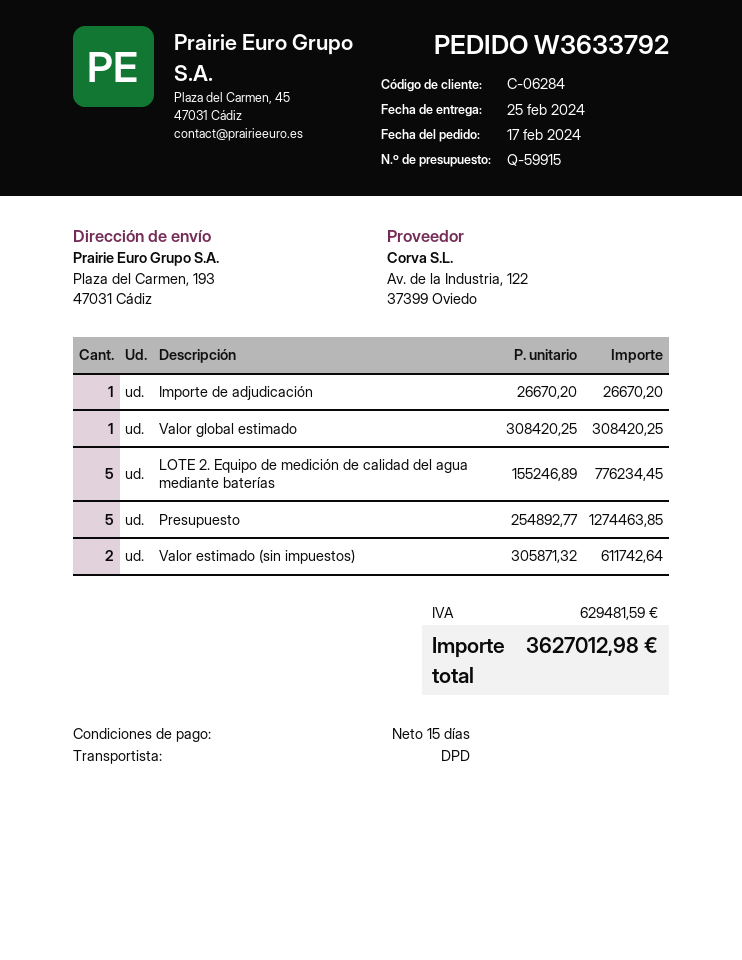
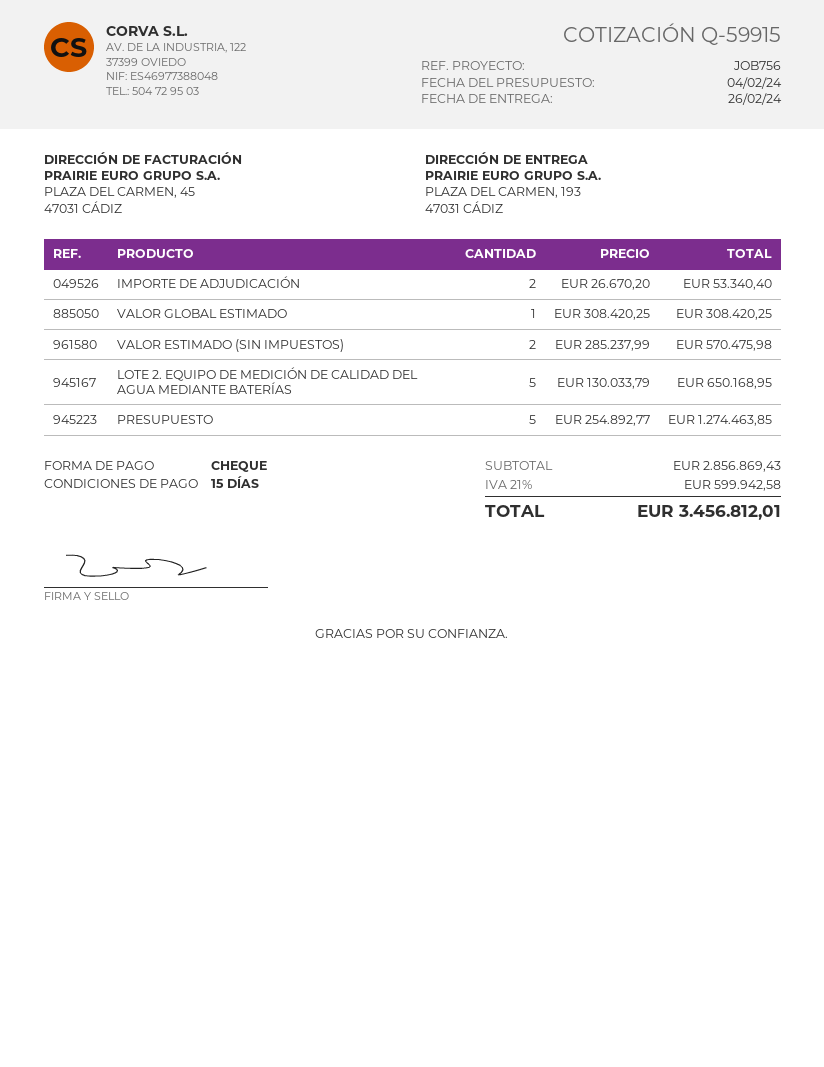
delivery date: 2024-02-25 -> 2024-02-26
Importe de adjudicación: 1 x 26670.20 = 26670.20 -> 2 x 26670.20 = 53340.40
LOTE 2. Equipo de medición de calidad del agua mediante baterías: 5 x 155246.89 = 776234.45 -> 5 x 130033.79 = 650168.95
Valor estimado (sin impuestos): 2 x 305871.32 = 611742.64 -> 2 x 285237.99 = 570475.98
tax: 629481.59 -> 599942.58
total: 3627012.98 -> 3456812.01

